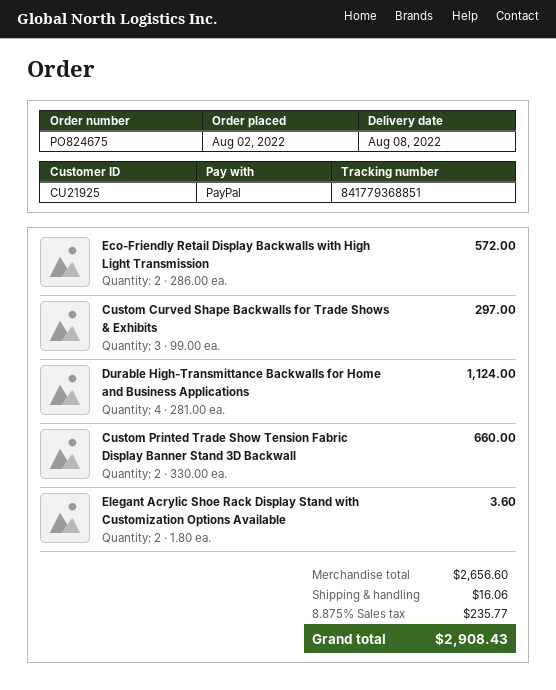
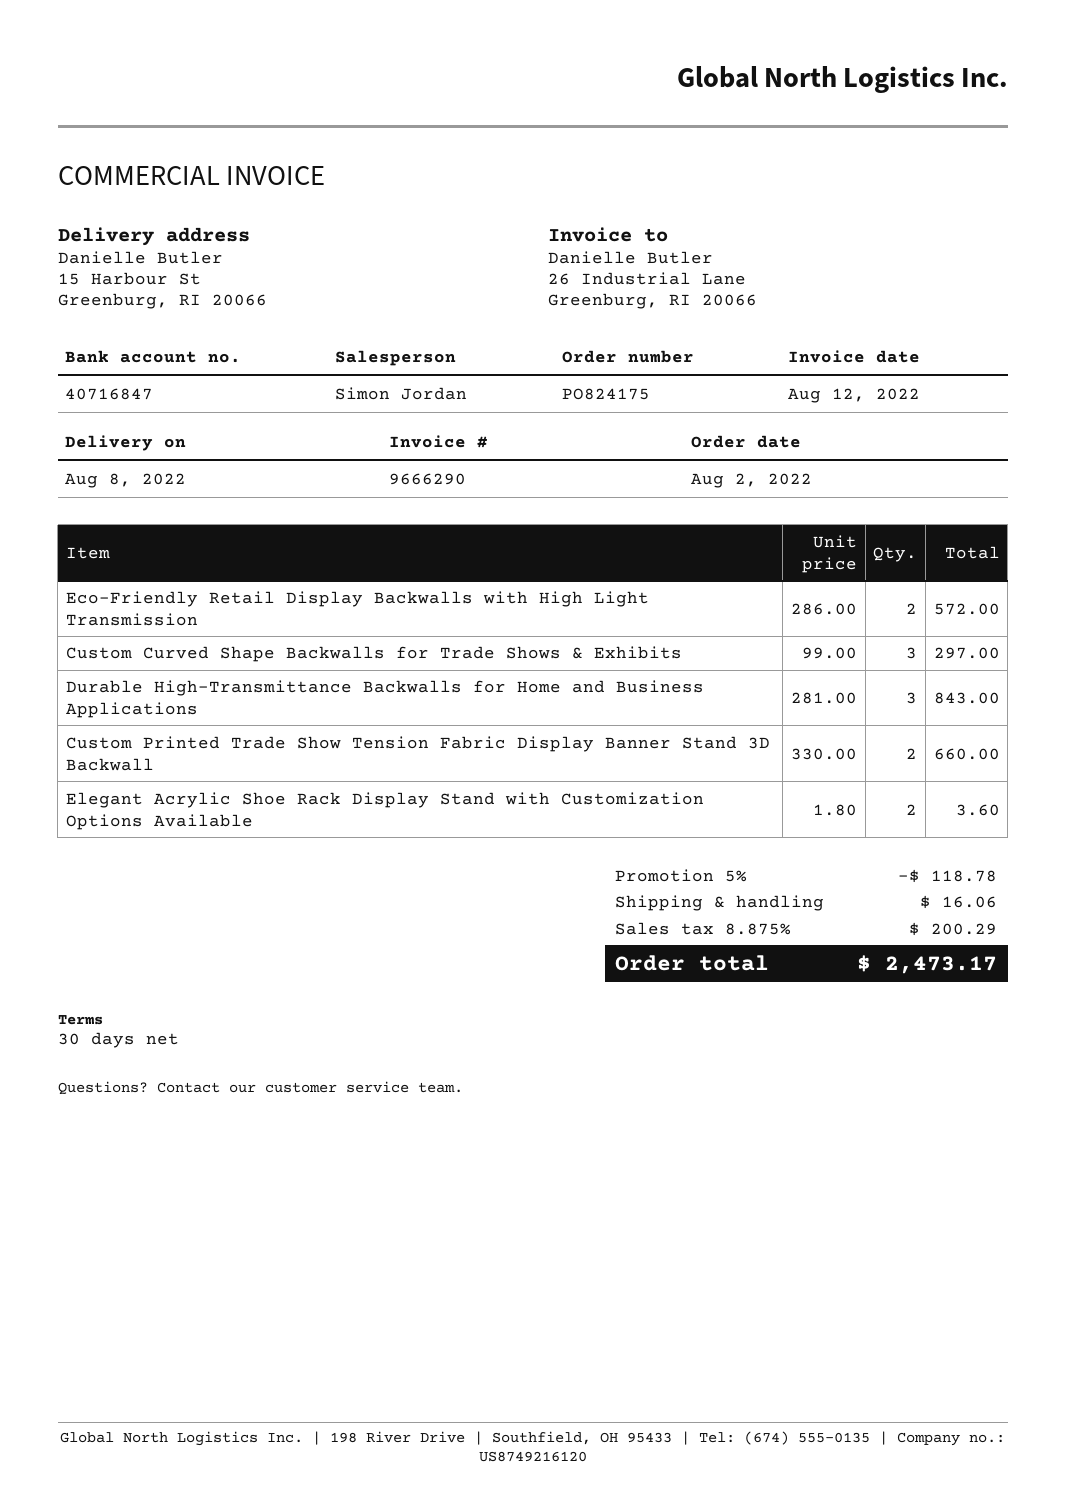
order number: PO824675 -> PO824175
Durable High-Transmittance Backwalls for Home and Business Applications: 4 x 281.00 = 1124.00 -> 3 x 281.00 = 843.00
discount: none -> 5% = 118.78
tax: 8.875% = 235.77 -> 8.875% = 200.29
total: 2908.43 -> 2473.17

